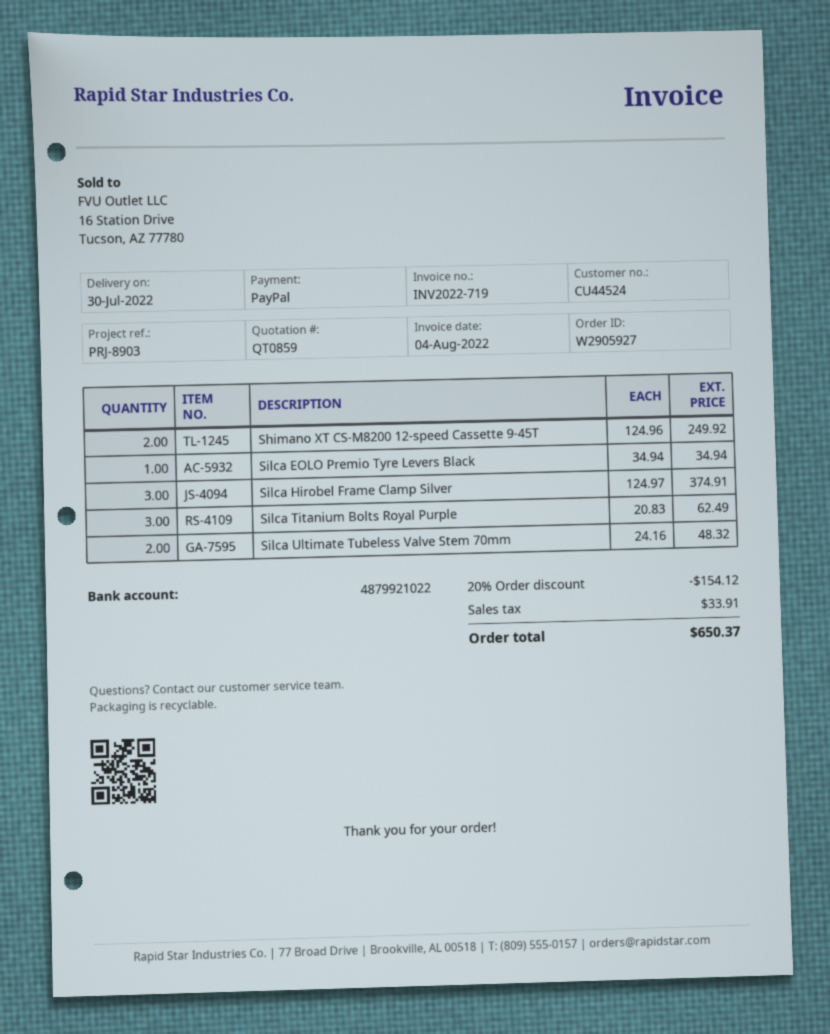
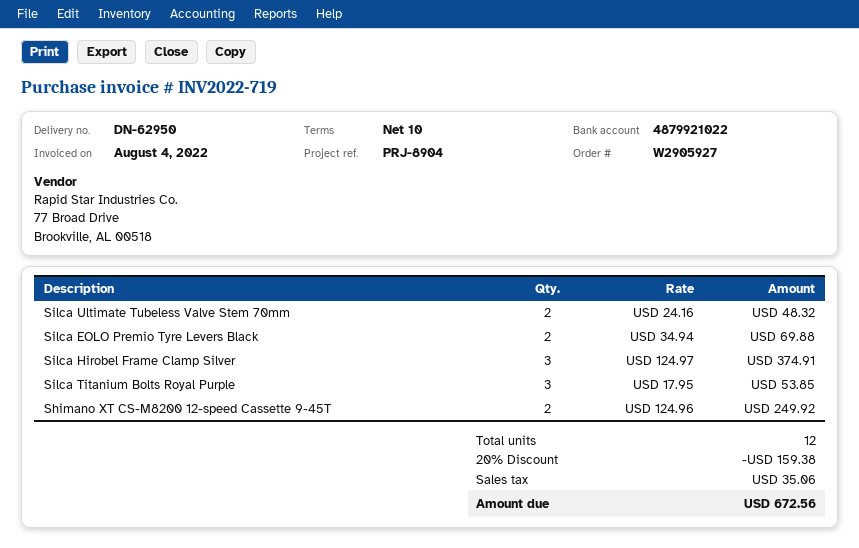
reference: PRJ-8903 -> PRJ-8904
Silca EOLO Premio Tyre Levers Black: 1 x 34.94 = 34.94 -> 2 x 34.94 = 69.88
Silca Titanium Bolts Royal Purple: 3 x 20.83 = 62.49 -> 3 x 17.95 = 53.85
discount: 20% = 154.12 -> 20% = 159.38
tax: 33.91 -> 35.06
total: 650.37 -> 672.56

